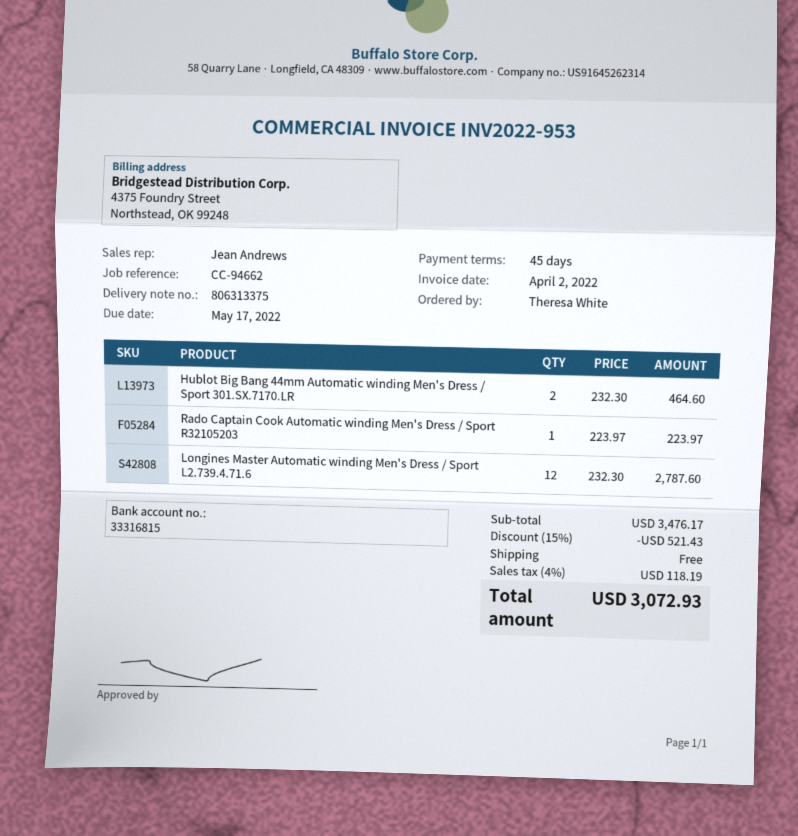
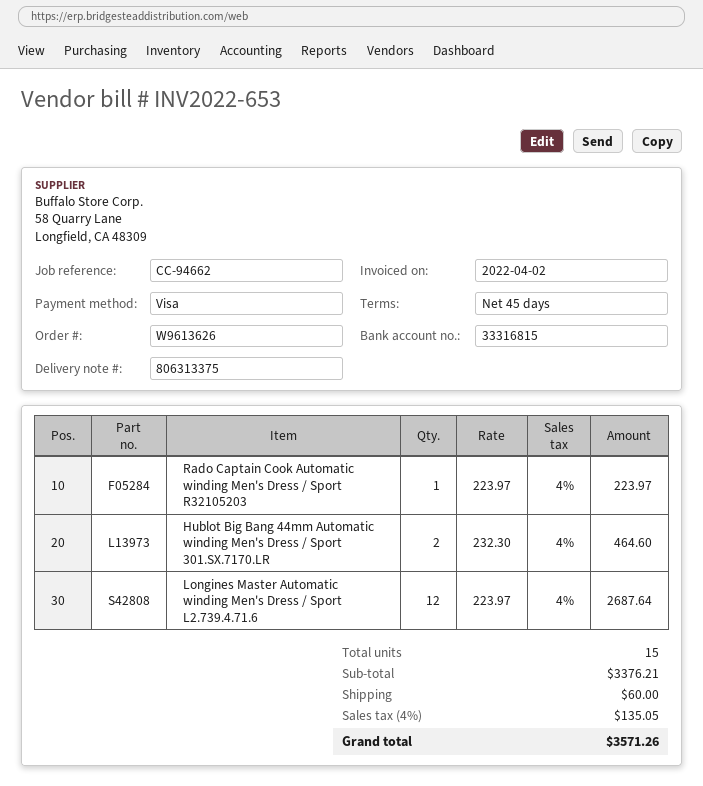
invoice number: INV2022-953 -> INV2022-653
Longines Master Automatic winding Men's Dress / Sport L2.739.4.71.6: 12 x 232.30 = 2787.60 -> 12 x 223.97 = 2687.64
subtotal: 3476.17 -> 3376.21
discount: 15% = 521.43 -> none
shipping: 0.00 -> 60.00
tax: 4% = 118.19 -> 4% = 135.05
total: 3072.93 -> 3571.26

